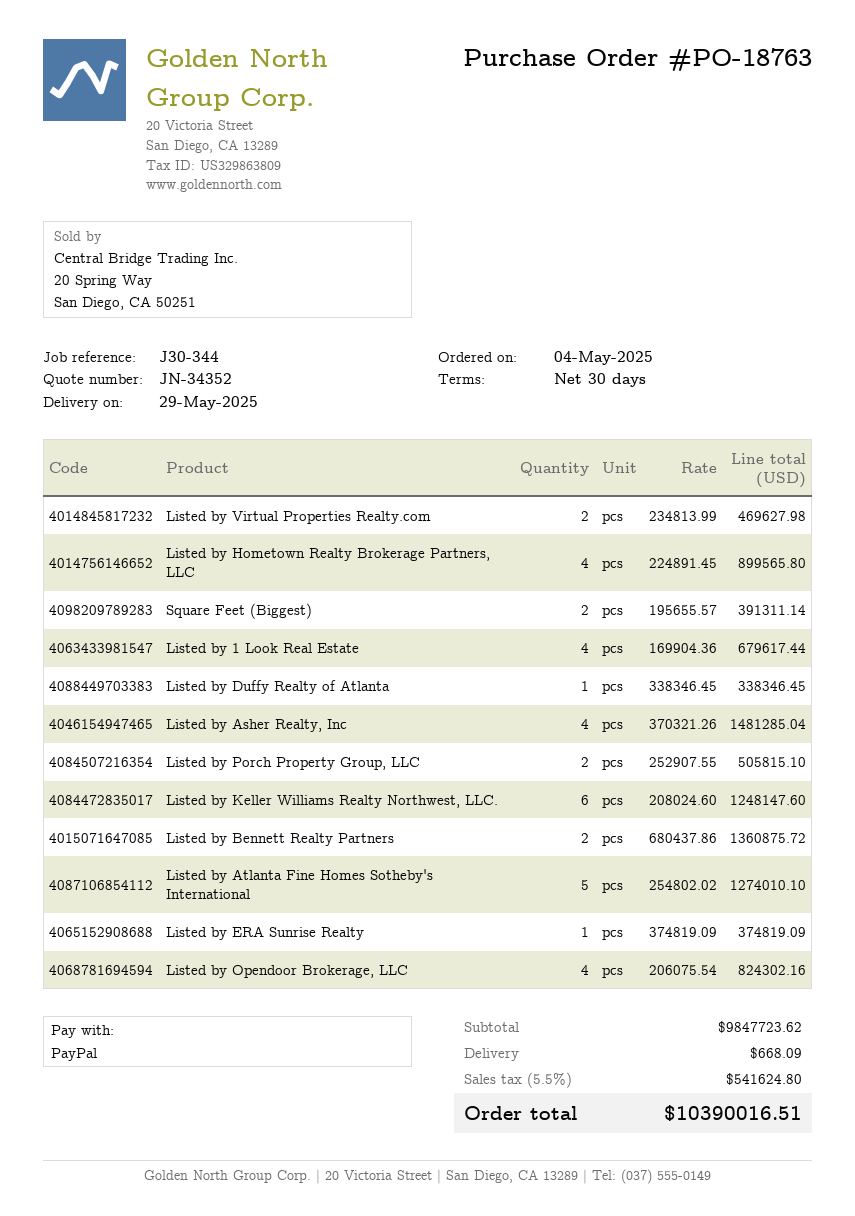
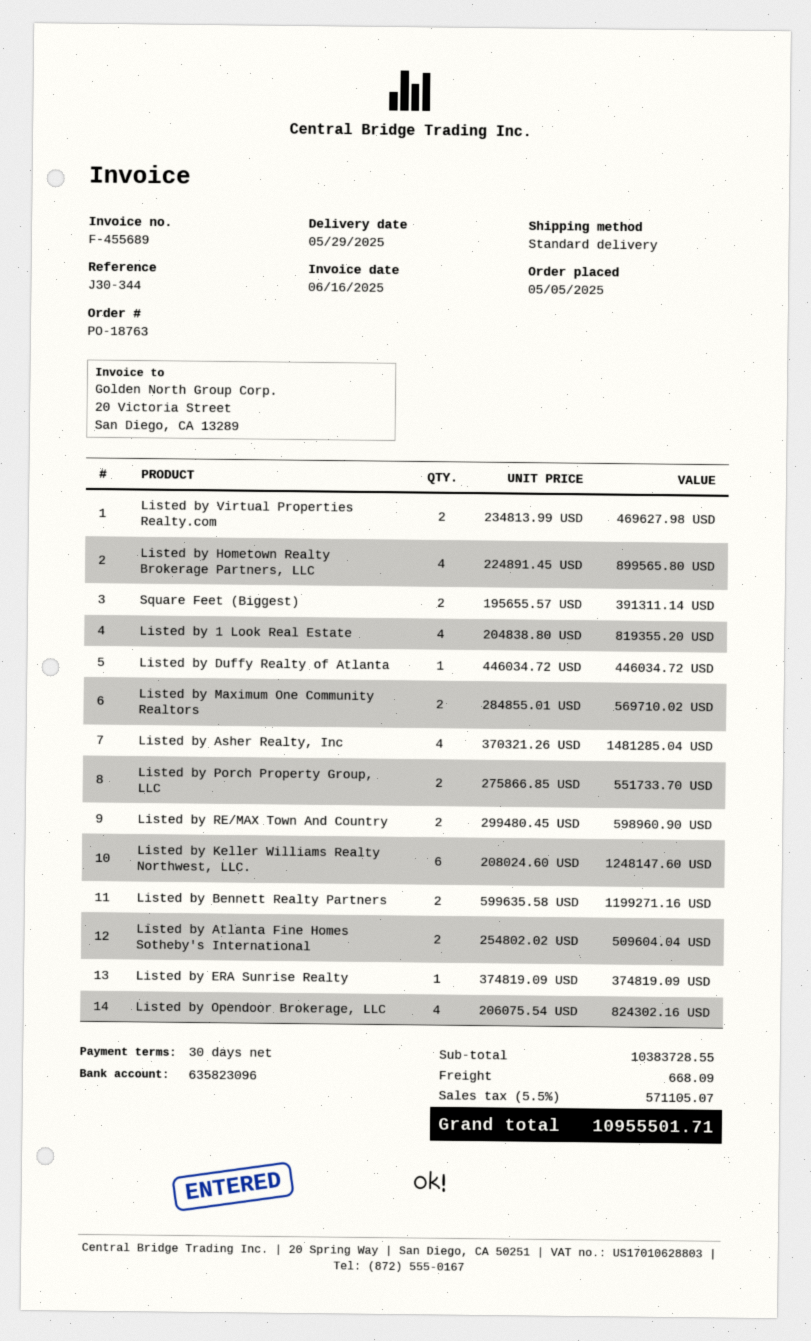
order date: 2025-05-04 -> 2025-05-05
Listed by 1 Look Real Estate: 4 x 169904.36 = 679617.44 -> 4 x 204838.80 = 819355.20
Listed by Duffy Realty of Atlanta: 1 x 338346.45 = 338346.45 -> 1 x 446034.72 = 446034.72
Listed by Porch Property Group, LLC: 2 x 252907.55 = 505815.10 -> 2 x 275866.85 = 551733.70
Listed by Bennett Realty Partners: 2 x 680437.86 = 1360875.72 -> 2 x 599635.58 = 1199271.16
Listed by Atlanta Fine Homes Sotheby's International: 5 x 254802.02 = 1274010.10 -> 2 x 254802.02 = 509604.04
Listed by Maximum One Community Realtors: none -> 2 x 284855.01 = 569710.02
Listed by RE/MAX Town And Country: none -> 2 x 299480.45 = 598960.90
subtotal: 9847723.62 -> 10383728.55
tax: 5.5% = 541624.80 -> 5.5% = 571105.07
total: 10390016.51 -> 10955501.71

